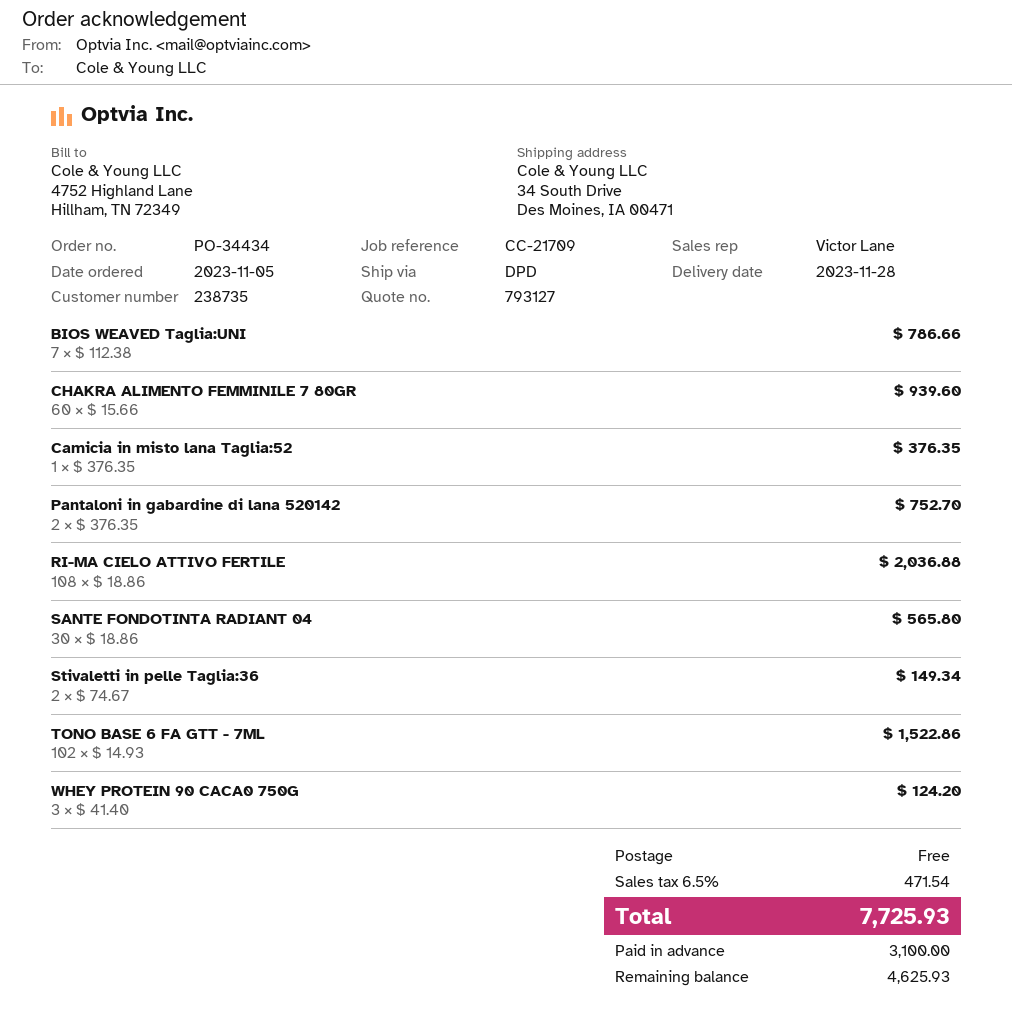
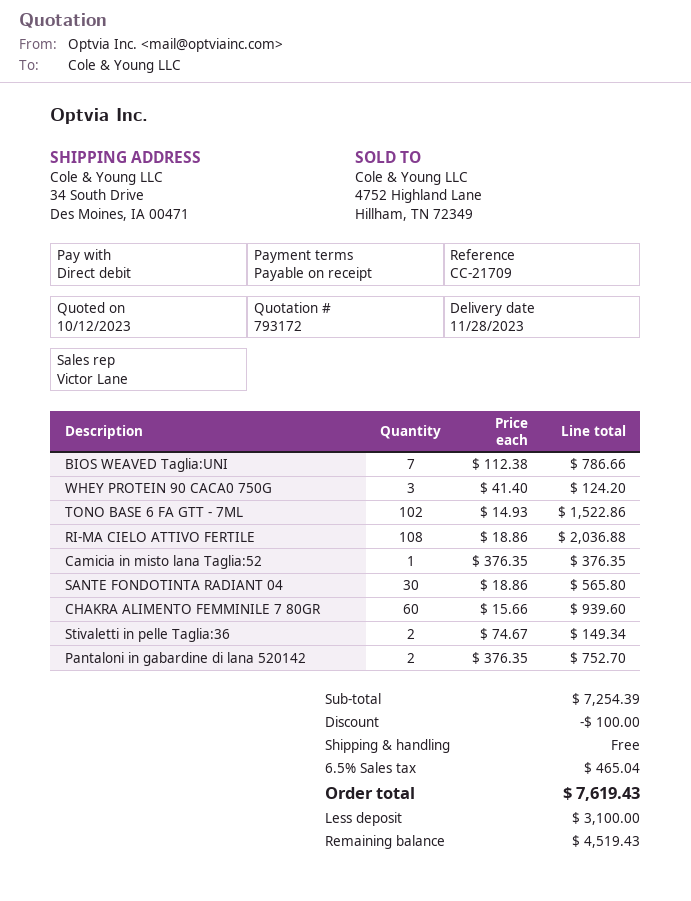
quote number: 793127 -> 793172
discount: none -> 100.00
tax: 6.5% = 471.54 -> 6.5% = 465.04
total: 7725.93 -> 7619.43
balance: 4625.93 -> 4519.43

